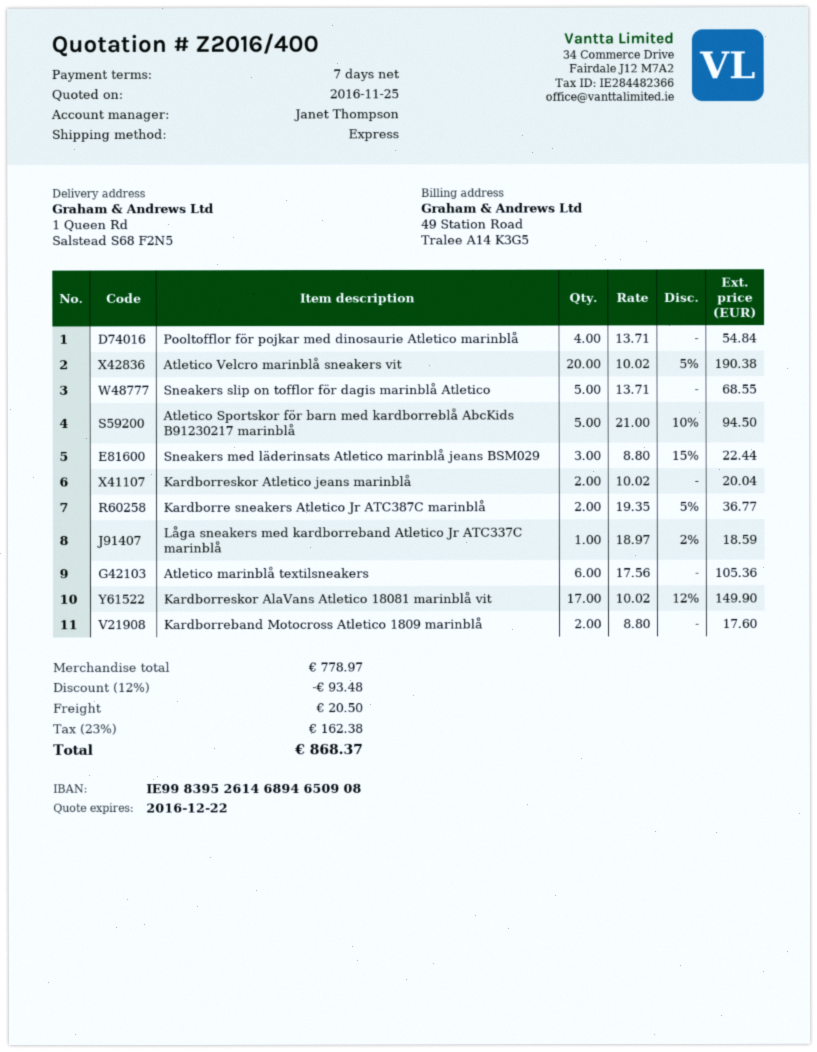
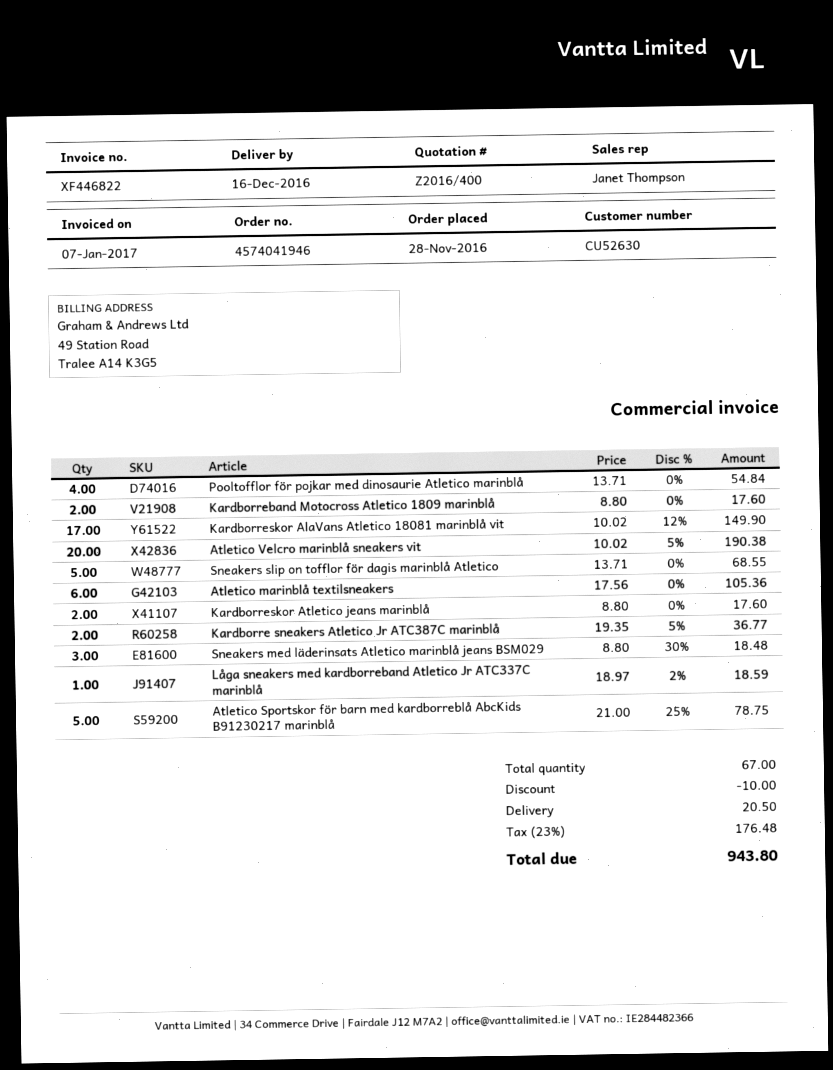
Atletico Sportskor för barn med kardborreblå AbcKids B91230217 marinblå: 5 x 21.00 - 10% = 94.50 -> 5 x 21.00 - 25% = 78.75
Sneakers med läderinsats Atletico marinblå jeans BSM029: 3 x 8.80 - 15% = 22.44 -> 3 x 8.80 - 30% = 18.48
Kardborreskor Atletico jeans marinblå: 2 x 10.02 = 20.04 -> 2 x 8.80 = 17.60
discount: 93.48 -> 10.00
tax: 23% = 162.38 -> 23% = 176.48
total: 868.37 -> 943.80

